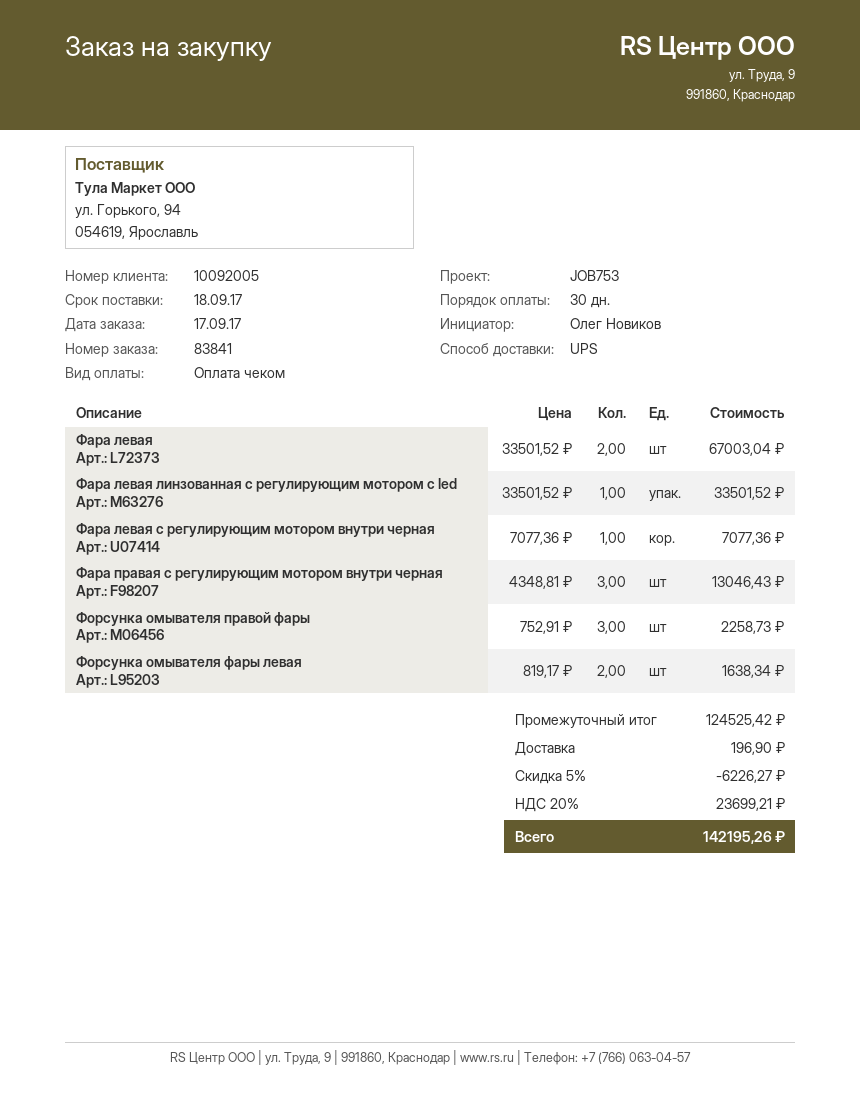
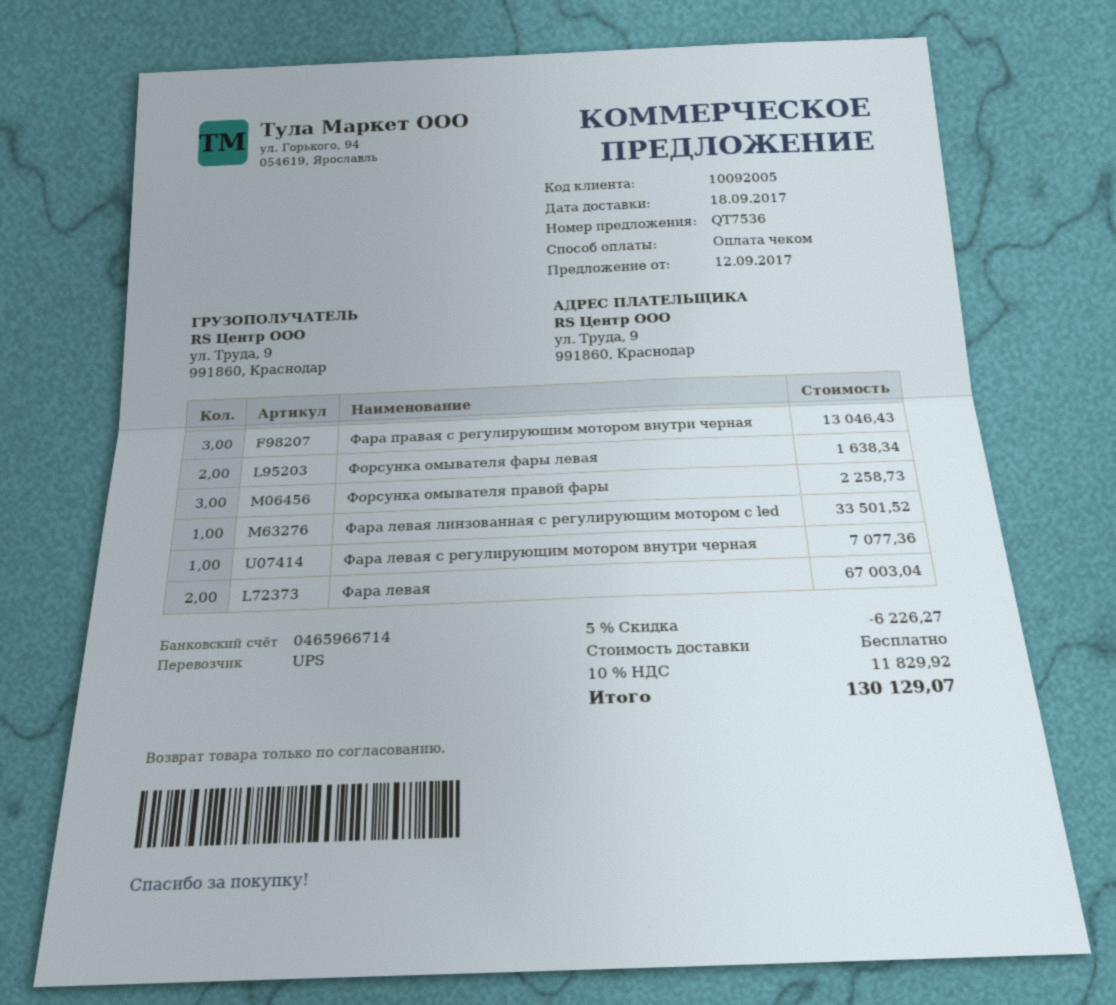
shipping: 196.90 -> 0.00
tax: 20% = 23699.21 -> 10% = 11829.92
total: 142195.26 -> 130129.07

